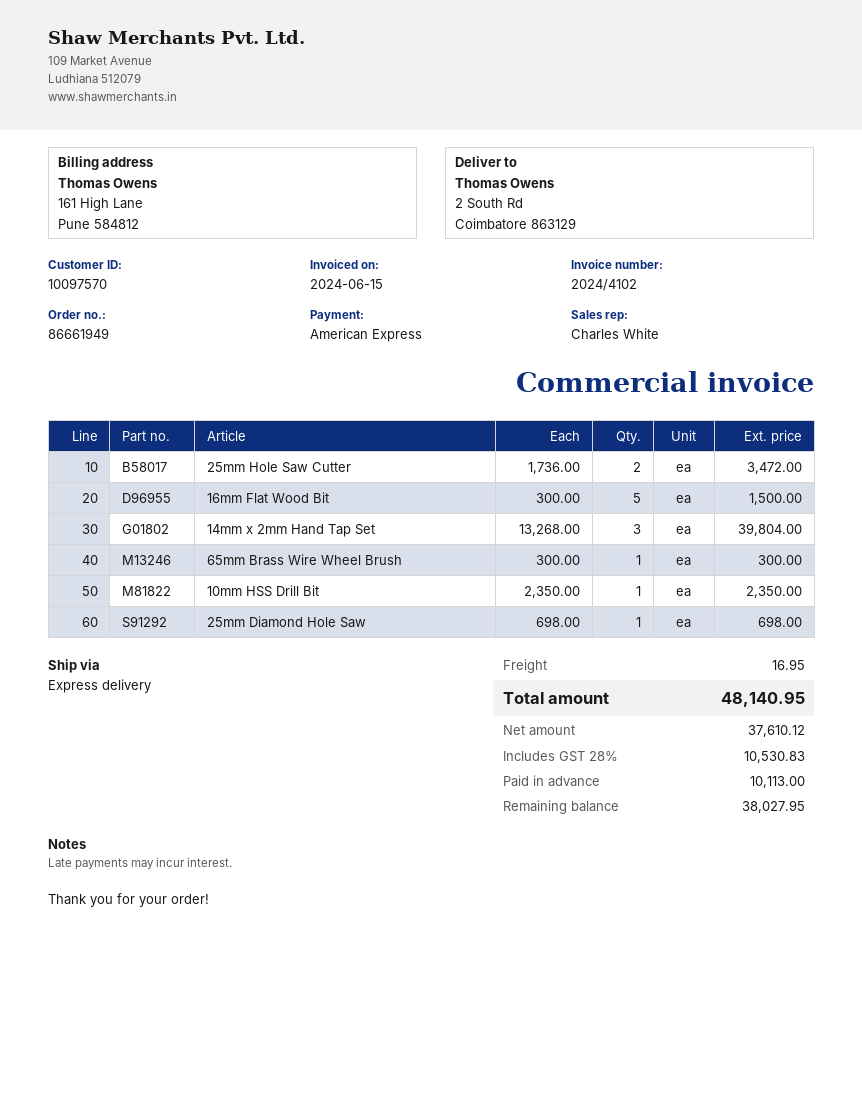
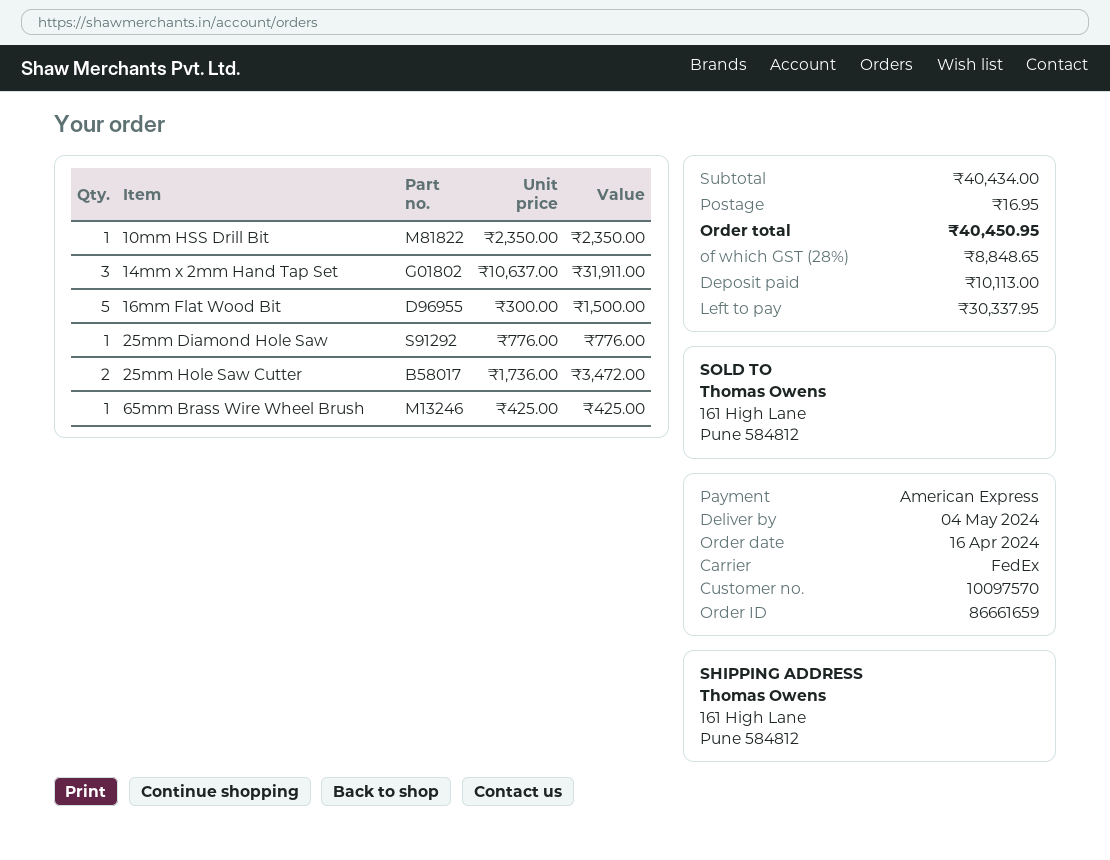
order number: 86661949 -> 86661659
shipping method: express -> FedEx
ship to: 2 South Rd, Coimbatore 863129 -> 161 High Lane, Pune 584812
14mm x 2mm Hand Tap Set: 3 x 13268.00 = 39804.00 -> 3 x 10637.00 = 31911.00
65mm Brass Wire Wheel Brush: 1 x 300.00 = 300.00 -> 1 x 425.00 = 425.00
25mm Diamond Hole Saw: 1 x 698.00 = 698.00 -> 1 x 776.00 = 776.00
tax: 28% = 10530.83 -> 28% = 8848.65
total: 48140.95 -> 40450.95
balance: 38027.95 -> 30337.95

